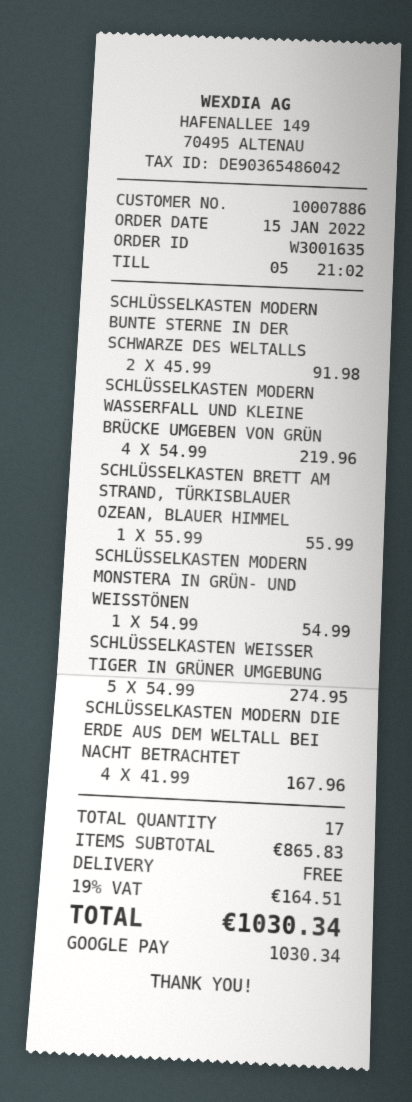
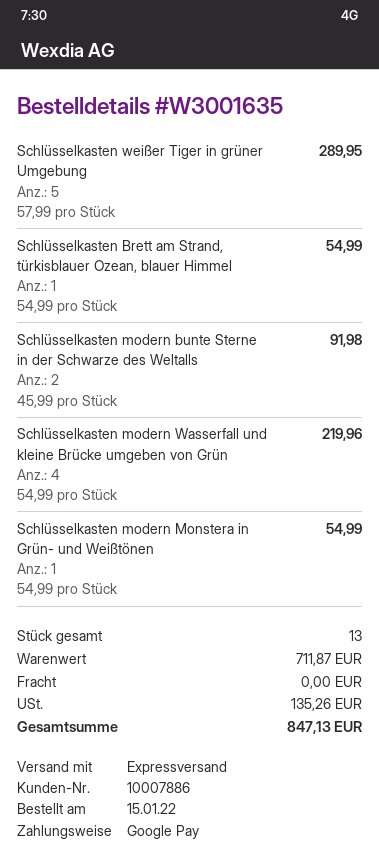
SCHLÜSSELKASTEN BRETT AM STRAND, TÜRKISBLAUER OZEAN, BLAUER HIMMEL: 1 x 55.99 = 55.99 -> 1 x 54.99 = 54.99
SCHLÜSSELKASTEN WEISSER TIGER IN GRÜNER UMGEBUNG: 5 x 54.99 = 274.95 -> 5 x 57.99 = 289.95
SCHLÜSSELKASTEN MODERN DIE ERDE AUS DEM WELTALL BEI NACHT BETRACHTET: 4 x 41.99 = 167.96 -> none
total quantity: 17 -> 13
subtotal: 865.83 -> 711.87
tax: 164.51 -> 135.26
total: 1030.34 -> 847.13

